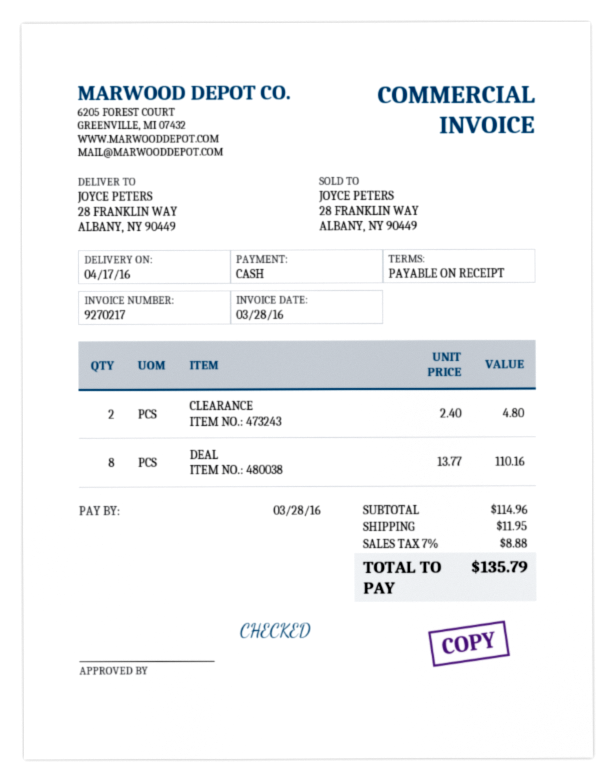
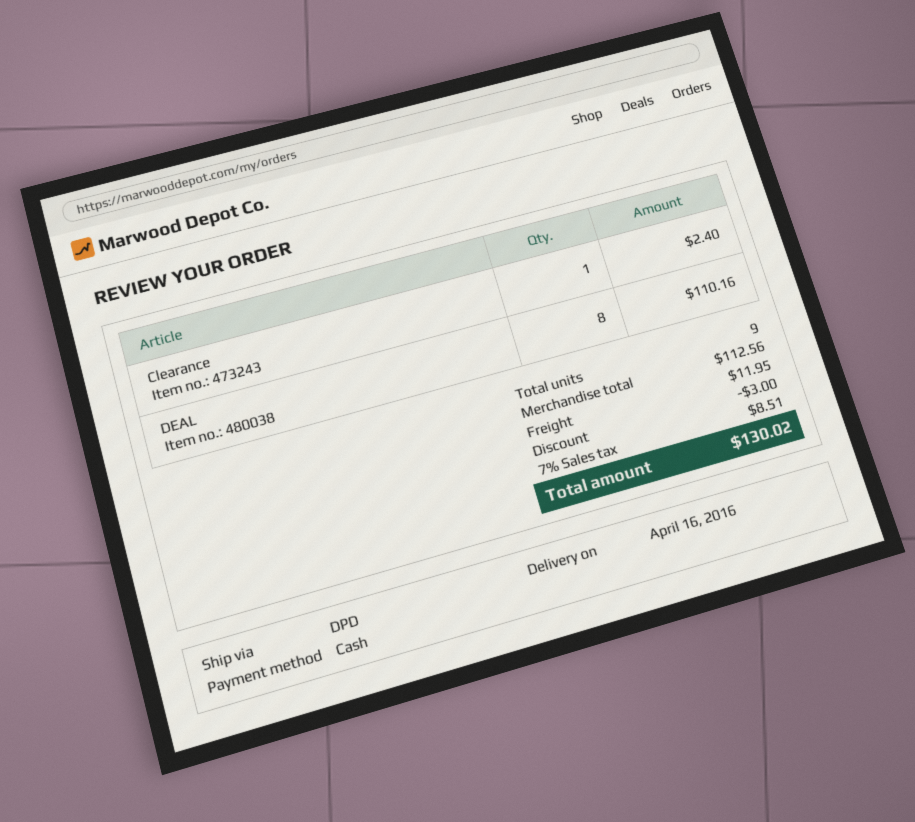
delivery date: 2016-04-17 -> 2016-04-16
CLEARANCE: 2 for 4.80 -> 1 for 2.40
subtotal: 114.96 -> 112.56
discount: none -> 3.00
tax: 7% = 8.88 -> 7% = 8.51
total: 135.79 -> 130.02

